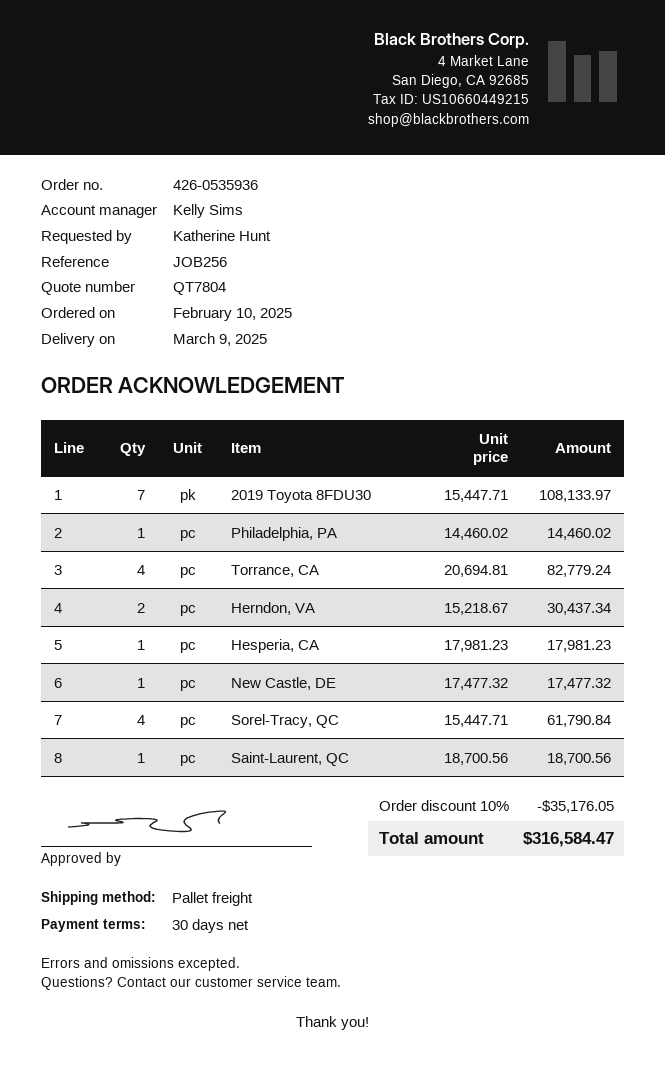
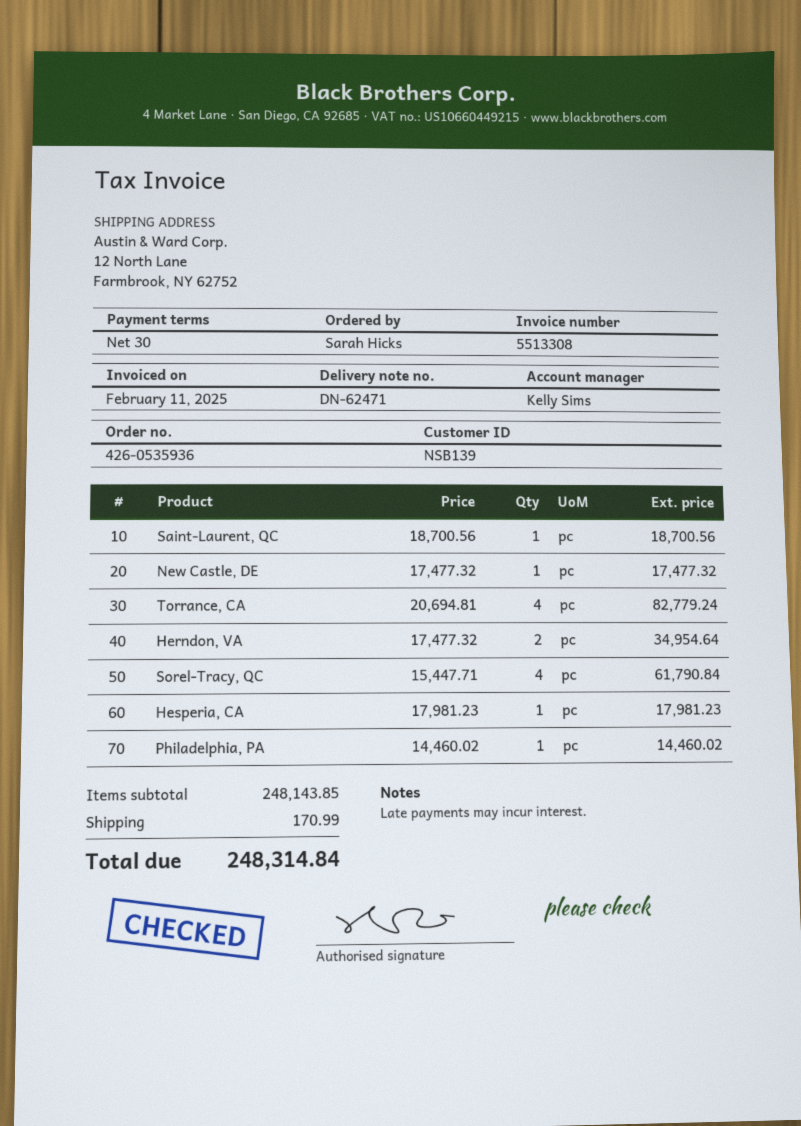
ordered by: Katherine Hunt -> Sarah Hicks
2019 Toyota 8FDU30: 7 x 15447.71 = 108133.97 -> none
Herndon, VA: 2 x 15218.67 = 30437.34 -> 2 x 17477.32 = 34954.64
discount: 10% = 35176.05 -> none
shipping: none -> 170.99
total: 316584.47 -> 248314.84

